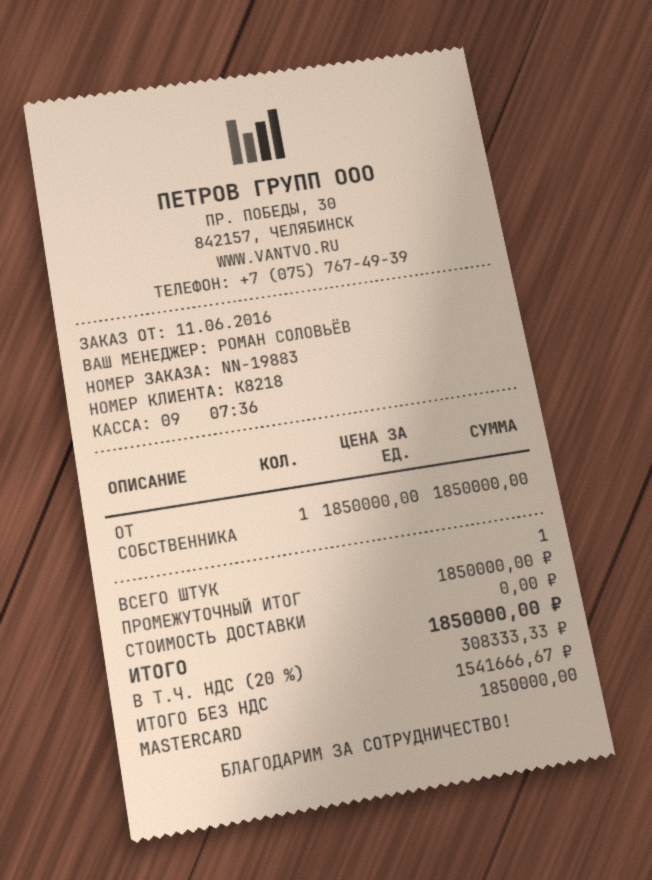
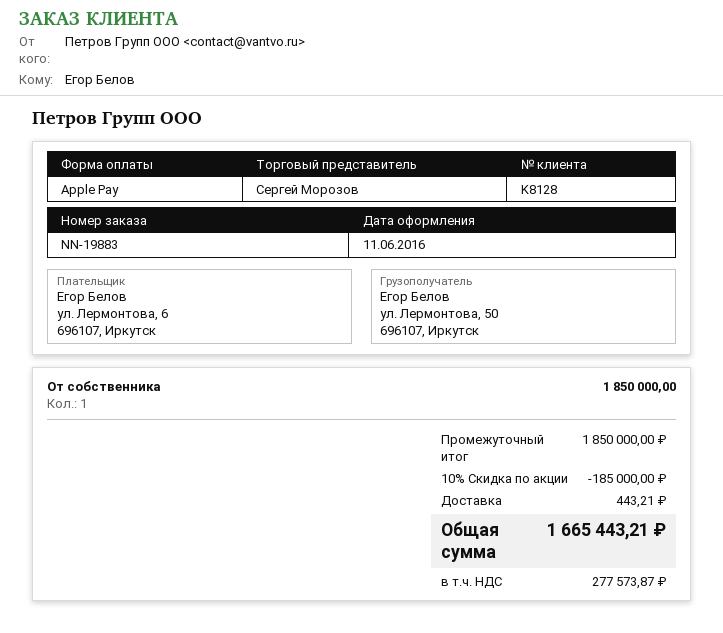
customer number: K8218 -> K8128
sales rep: РОМАН СОЛОВЬЁВ -> Сергей Морозов
payment method: Mastercard -> Apple Pay
discount: none -> 10% = 185000.00
shipping: 0.00 -> 443.21
tax: 308333.33 -> 277573.87
total: 1850000.00 -> 1665443.21

